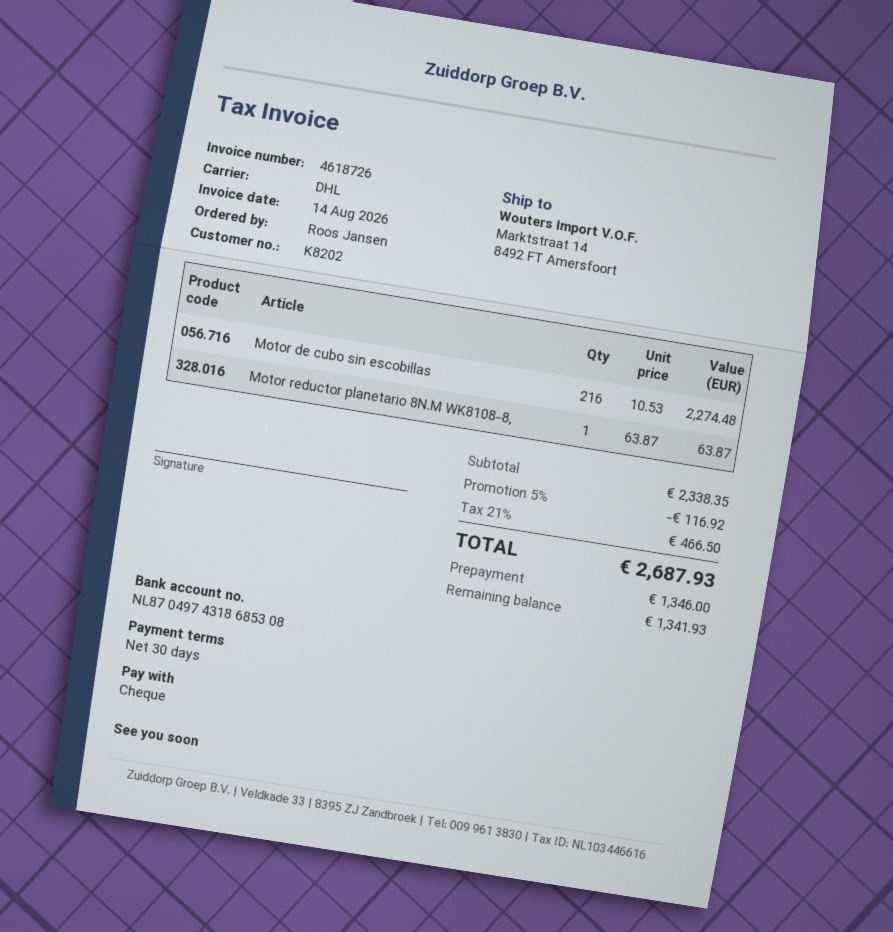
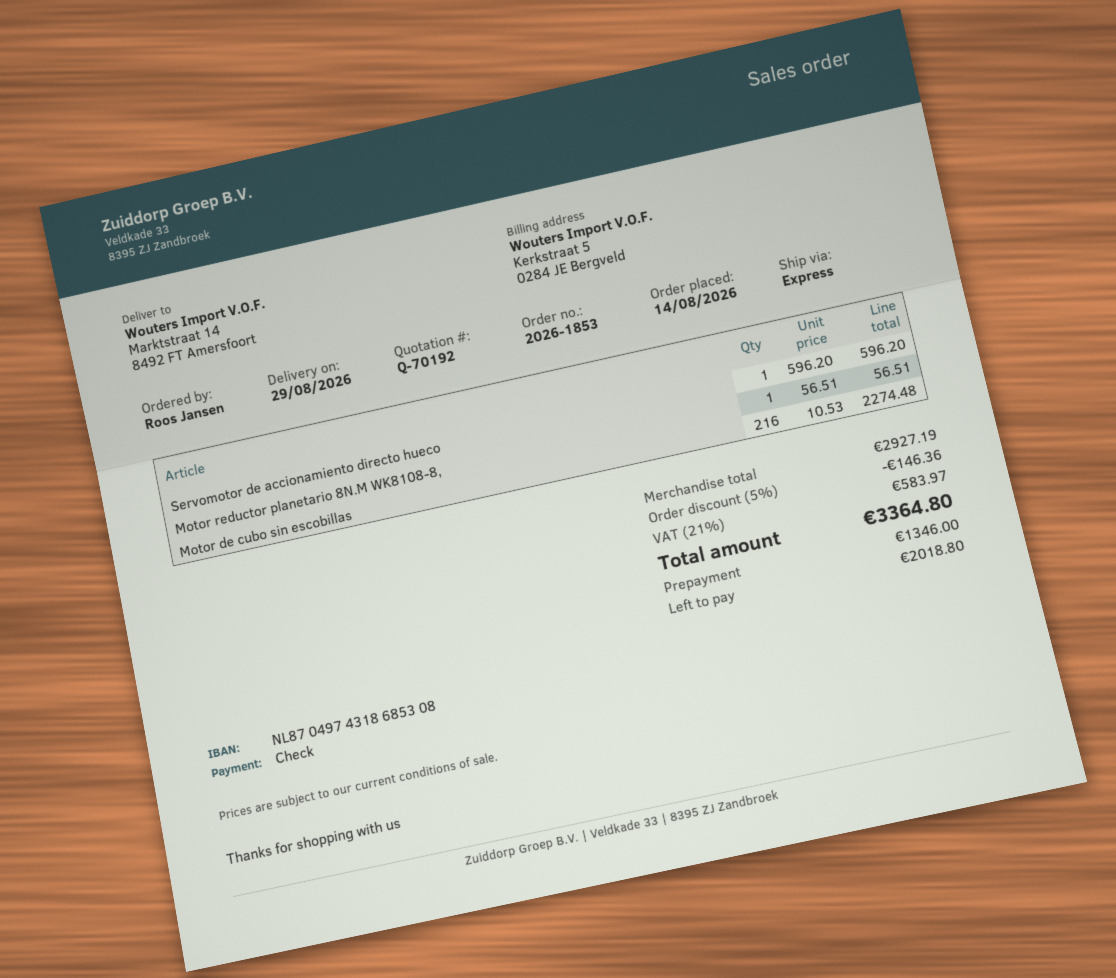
shipping method: DHL -> express
Motor reductor planetario 8N.M WK8108-8,: 1 x 63.87 = 63.87 -> 1 x 56.51 = 56.51
Servomotor de accionamiento directo hueco: none -> 1 x 596.20 = 596.20
subtotal: 2338.35 -> 2927.19
discount: 5% = 116.92 -> 5% = 146.36
tax: 21% = 466.50 -> 21% = 583.97
total: 2687.93 -> 3364.80
balance: 1341.93 -> 2018.80

